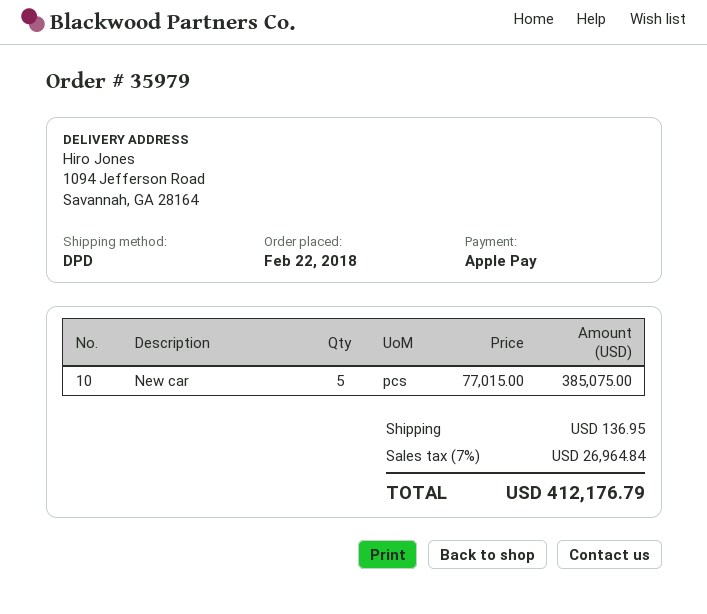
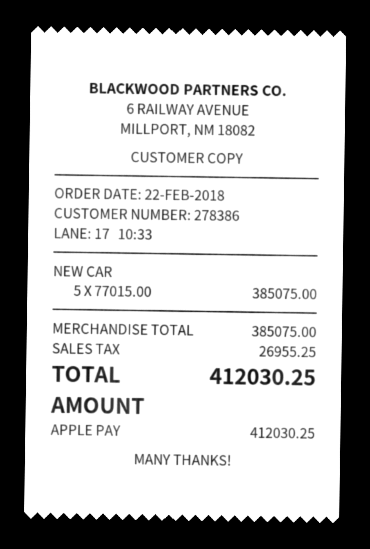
shipping: 136.95 -> none
tax: 26964.84 -> 26955.25
total: 412176.79 -> 412030.25

